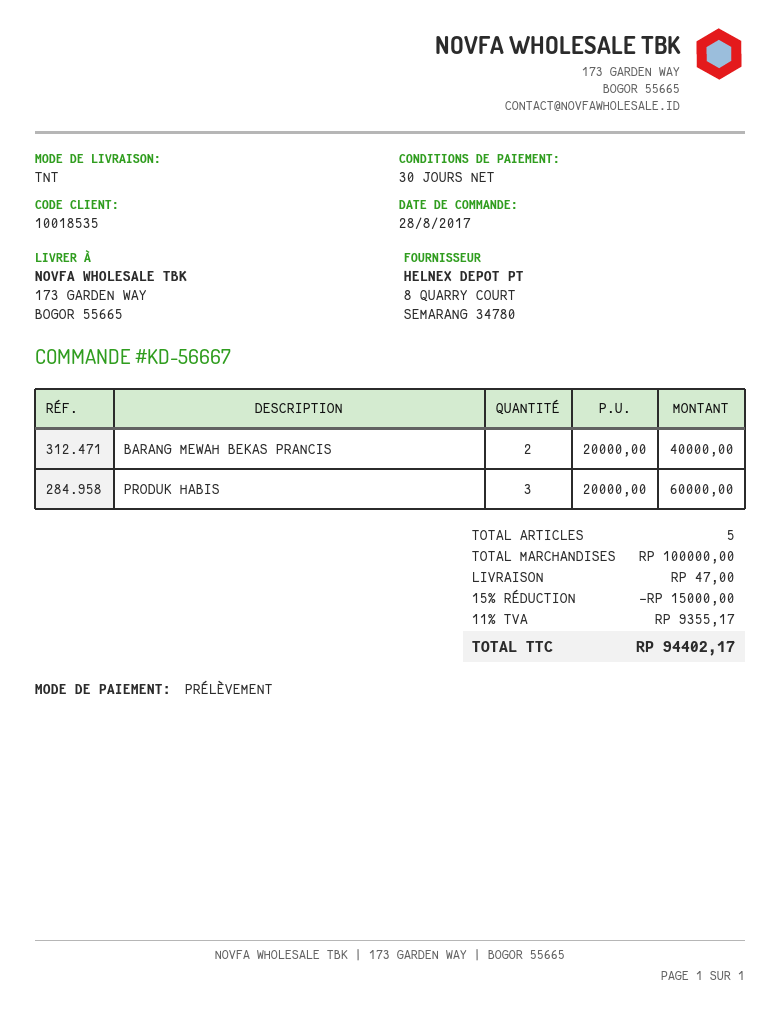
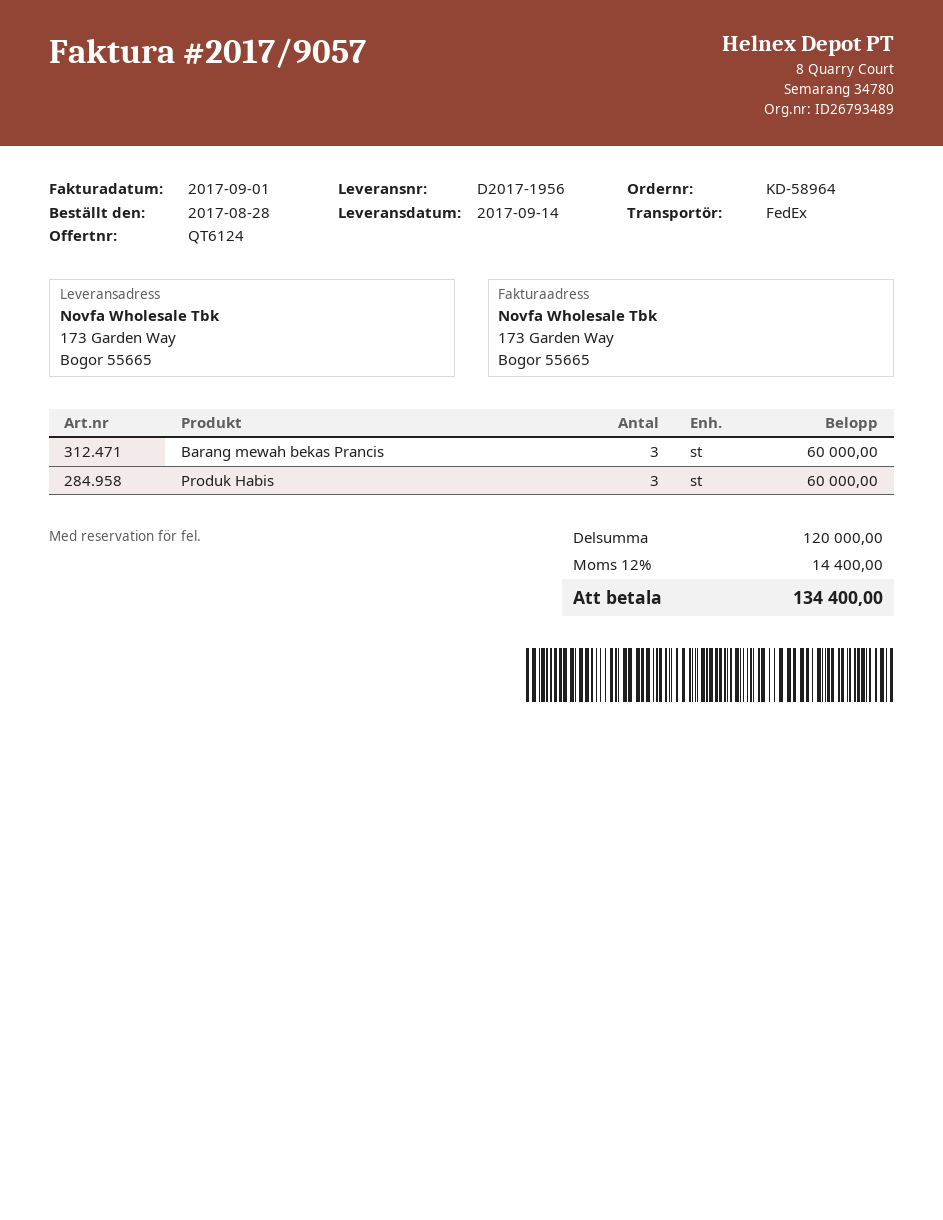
order number: KD-56667 -> KD-58964
shipping method: TNT -> FedEx
BARANG MEWAH BEKAS PRANCIS: 2 for 40000.00 -> 3 for 60000.00
subtotal: 100000.00 -> 120000.00
discount: 15% = 15000.00 -> none
shipping: 47.00 -> none
tax: 11% = 9355.17 -> 12% = 14400.00
total: 94402.17 -> 134400.00

